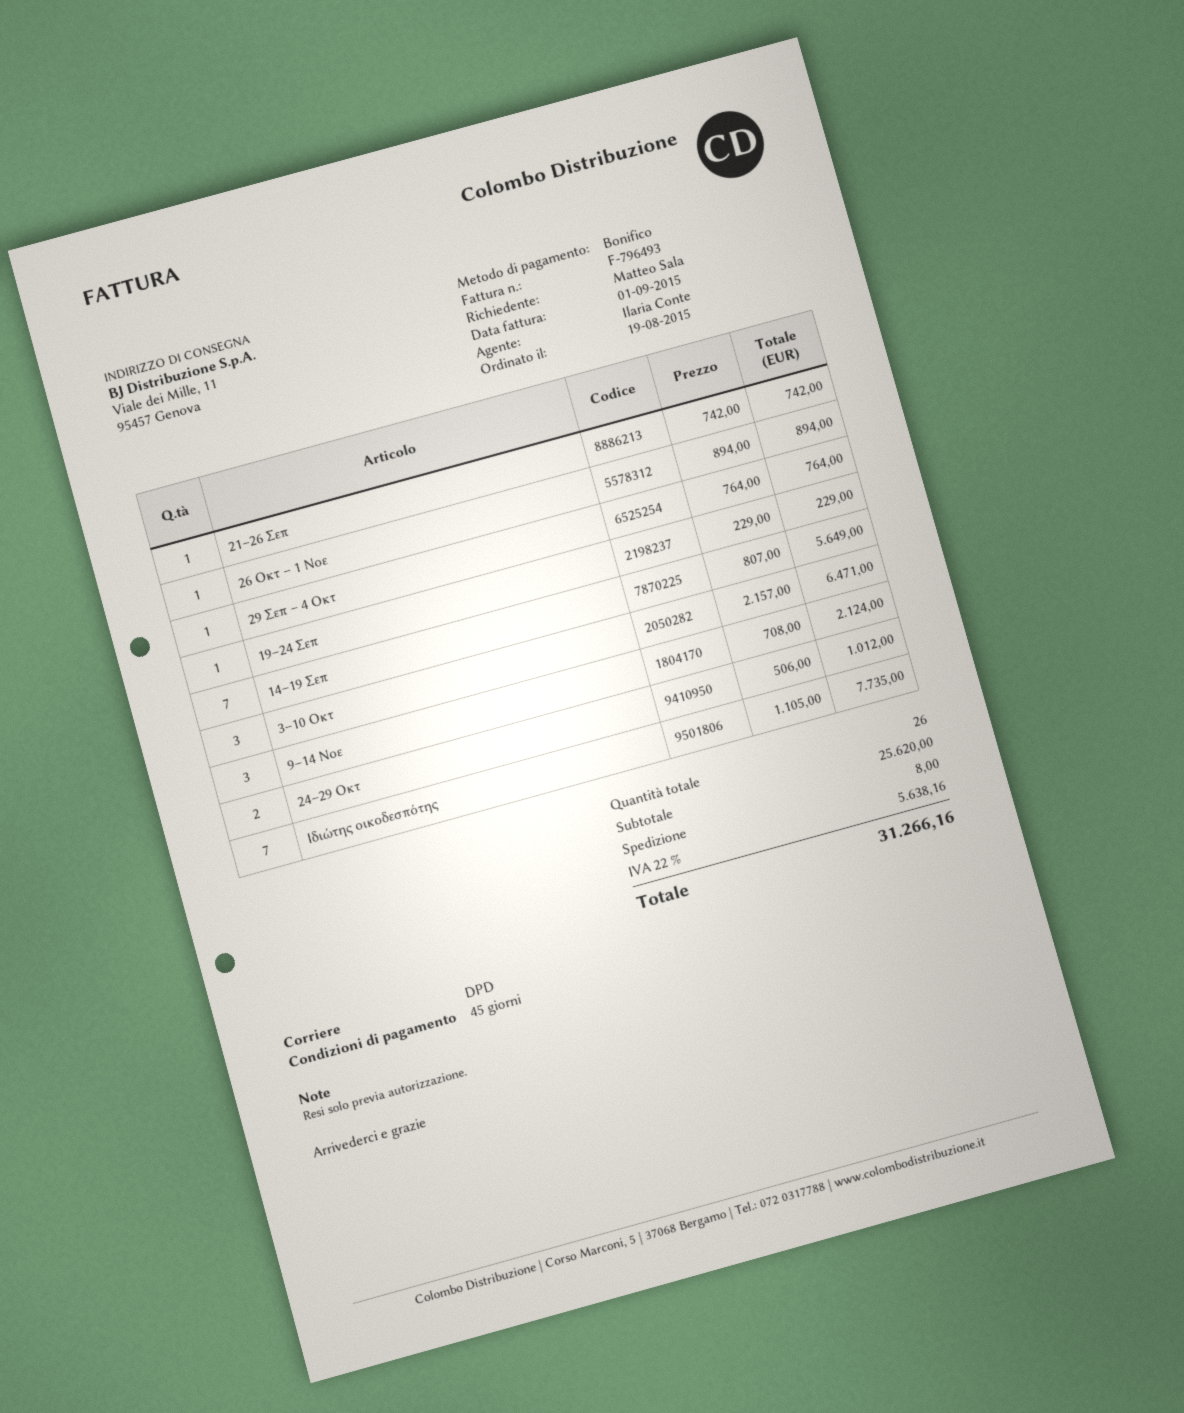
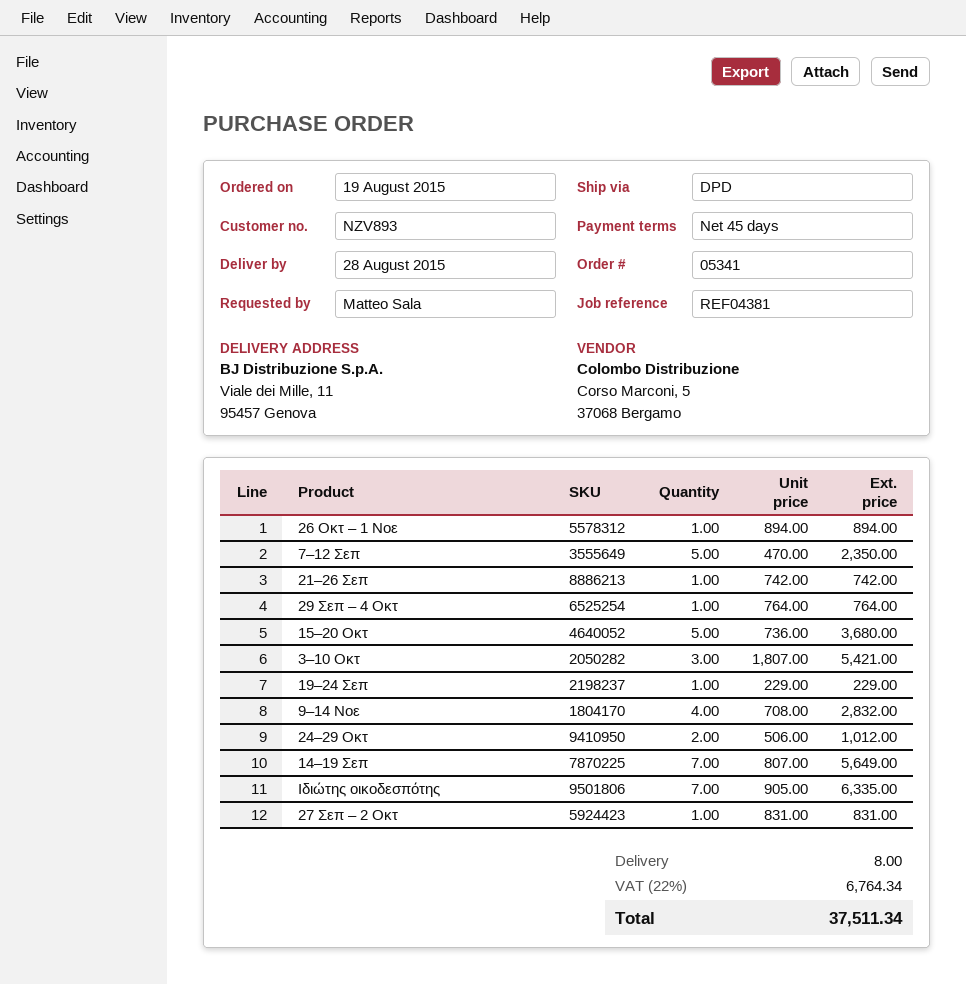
3–10 Οκτ: 3 x 2157.00 = 6471.00 -> 3 x 1807.00 = 5421.00
9–14 Νοε: 3 x 708.00 = 2124.00 -> 4 x 708.00 = 2832.00
Ιδιώτης οικοδεσπότης: 7 x 1105.00 = 7735.00 -> 7 x 905.00 = 6335.00
7–12 Σεπ: none -> 5 x 470.00 = 2350.00
15–20 Οκτ: none -> 5 x 736.00 = 3680.00
27 Σεπ – 2 Οκτ: none -> 1 x 831.00 = 831.00
tax: 22% = 5638.16 -> 22% = 6764.34
total: 31266.16 -> 37511.34

